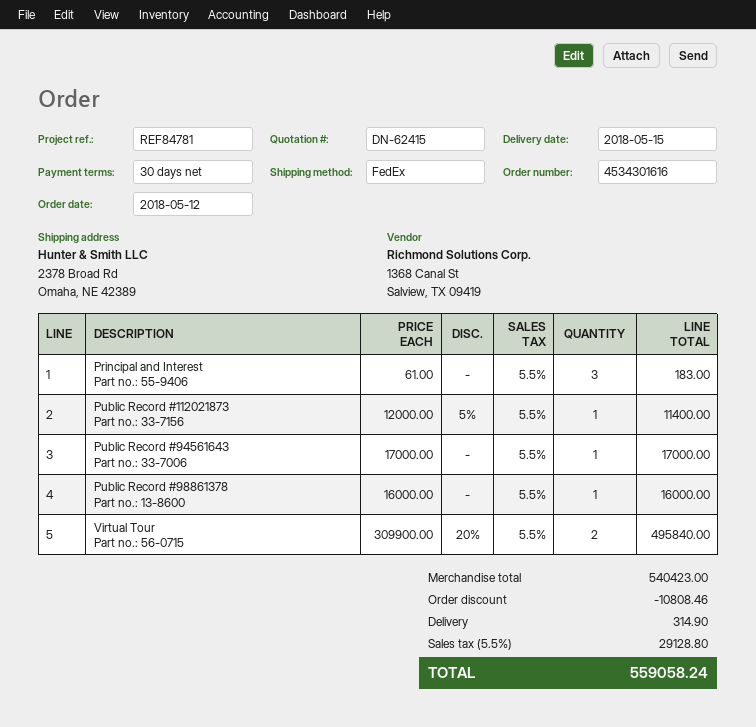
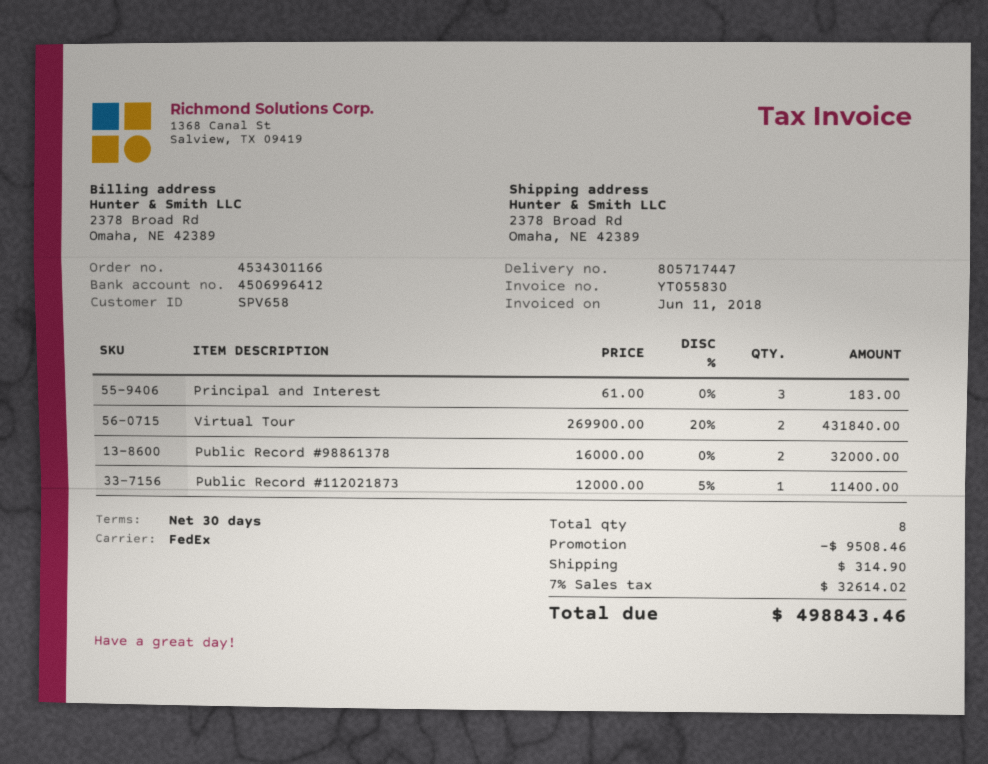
order number: 4534301616 -> 4534301166
Public Record #94561643: 1 x 17000.00 = 17000.00 -> none
Public Record #98861378: 1 x 16000.00 = 16000.00 -> 2 x 16000.00 = 32000.00
Virtual Tour: 2 x 309900.00 - 20% = 495840.00 -> 2 x 269900.00 - 20% = 431840.00
discount: 10808.46 -> 9508.46
tax: 5.5% = 29128.80 -> 7% = 32614.02
total: 559058.24 -> 498843.46

